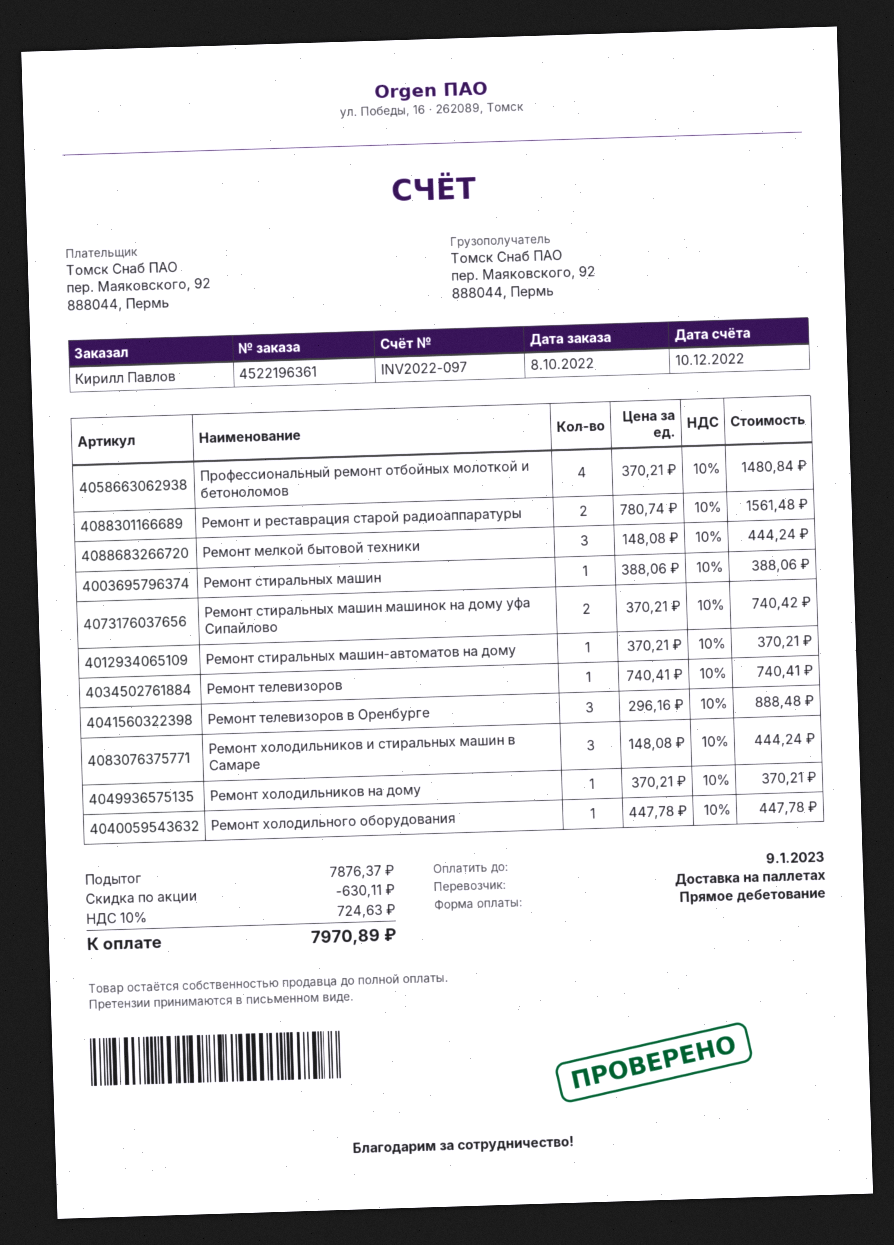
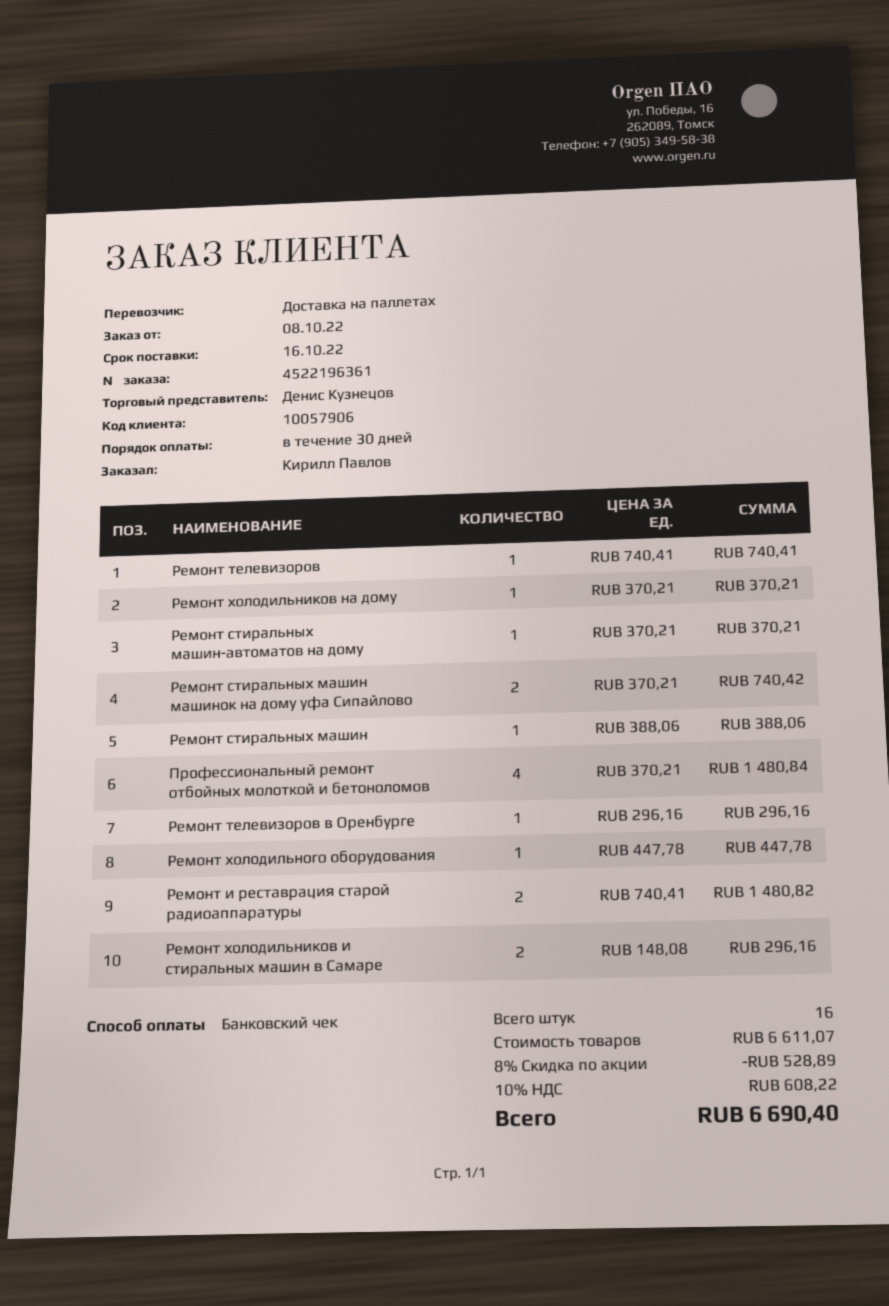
payment method: direct debit -> cheque
Ремонт и реставрация старой радиоаппаратуры: 2 x 780.74 = 1561.48 -> 2 x 740.41 = 1480.82
Ремонт мелкой бытовой техники: 3 x 148.08 = 444.24 -> none
Ремонт телевизоров в Оренбурге: 3 x 296.16 = 888.48 -> 1 x 296.16 = 296.16
Ремонт холодильников и стиральных машин в Самаре: 3 x 148.08 = 444.24 -> 2 x 148.08 = 296.16
subtotal: 7876.37 -> 6611.07
discount: 630.11 -> 528.89
tax: 10% = 724.63 -> 10% = 608.22
total: 7970.89 -> 6690.40

